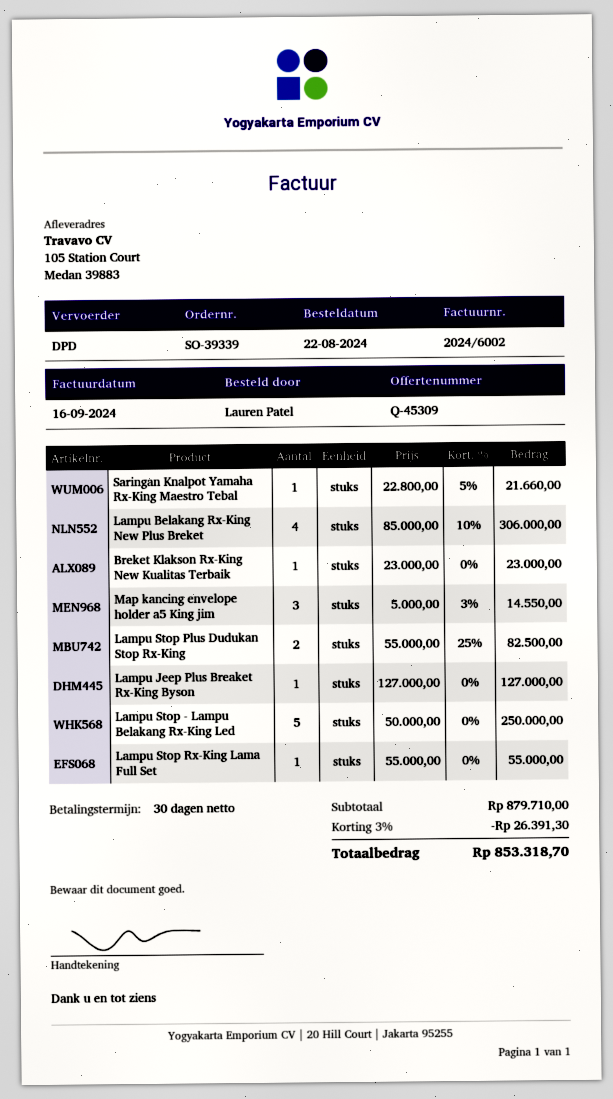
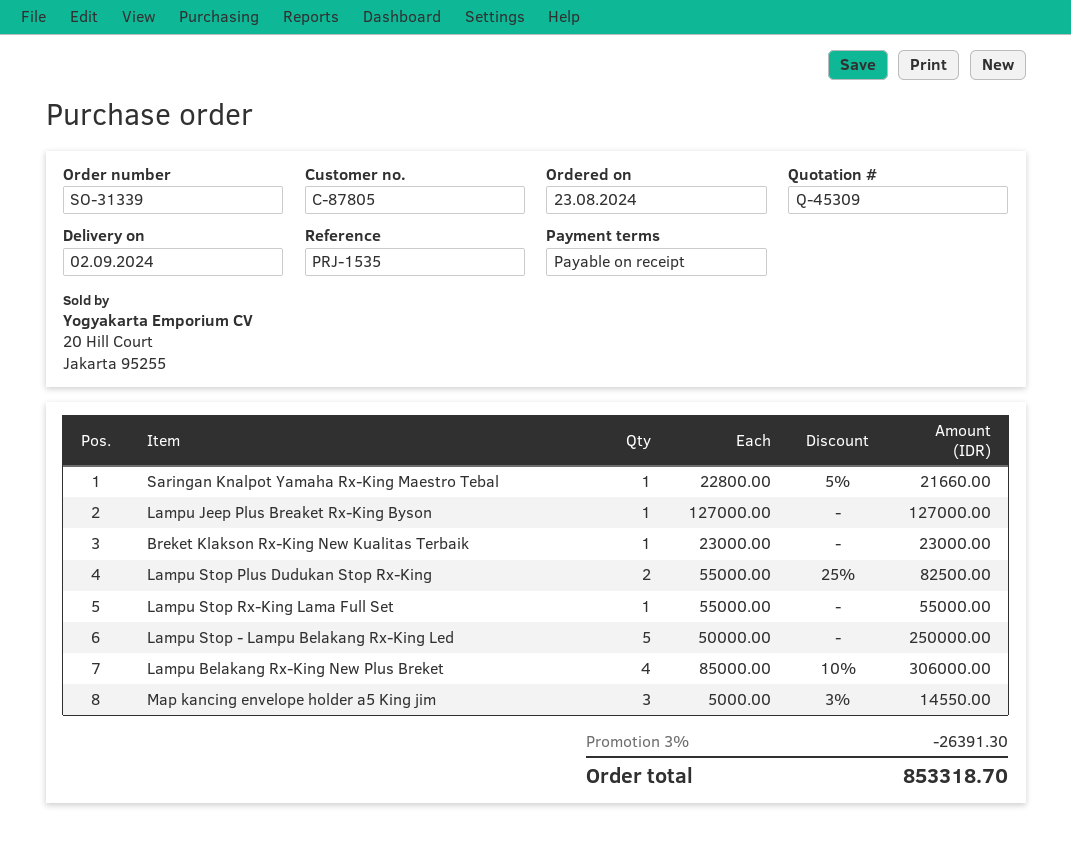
order number: SO-39339 -> SO-31339
order date: 2024-08-22 -> 2024-08-23
payment terms: 30 days -> on receipt

